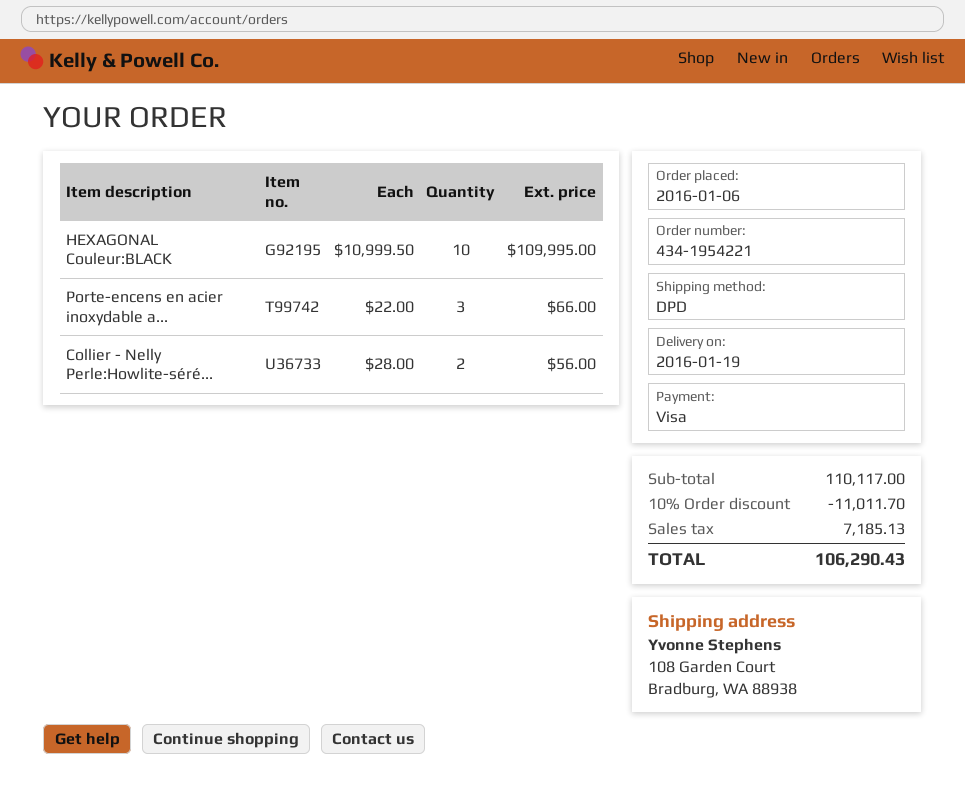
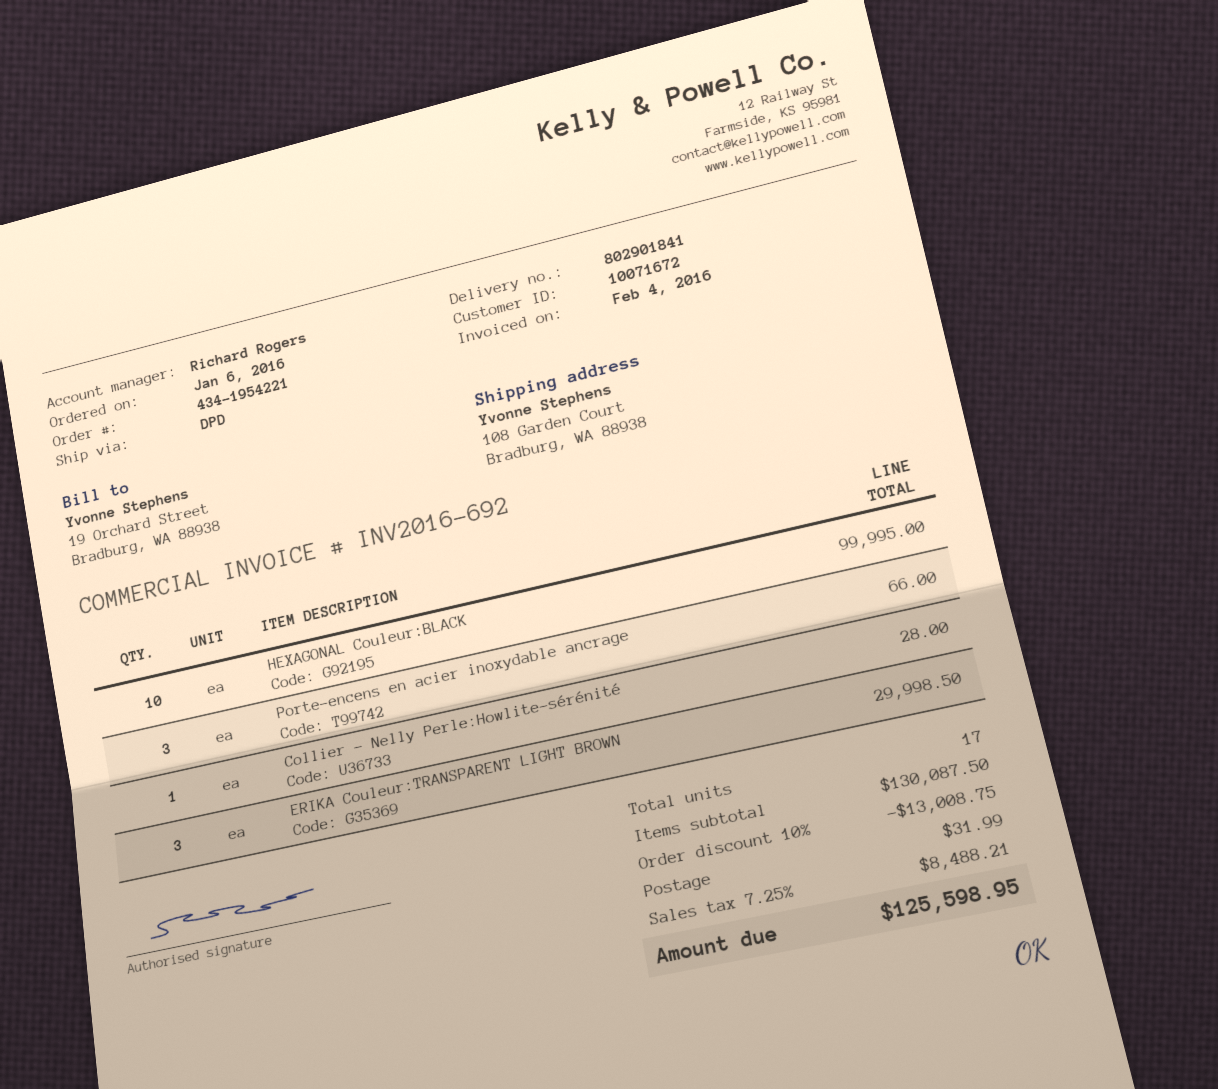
HEXAGONAL Couleur:BLACK: 10 for 109995.00 -> 10 for 99995.00
Collier - Nelly Perle:Howlite-séré...: 2 for 56.00 -> 1 for 28.00
ERIKA Couleur:TRANSPARENT LIGHT BROWN: none -> 3 for 29998.50
subtotal: 110117.00 -> 130087.50
discount: 10% = 11011.70 -> 10% = 13008.75
shipping: none -> 31.99
tax: 7185.13 -> 8488.21
total: 106290.43 -> 125598.95

